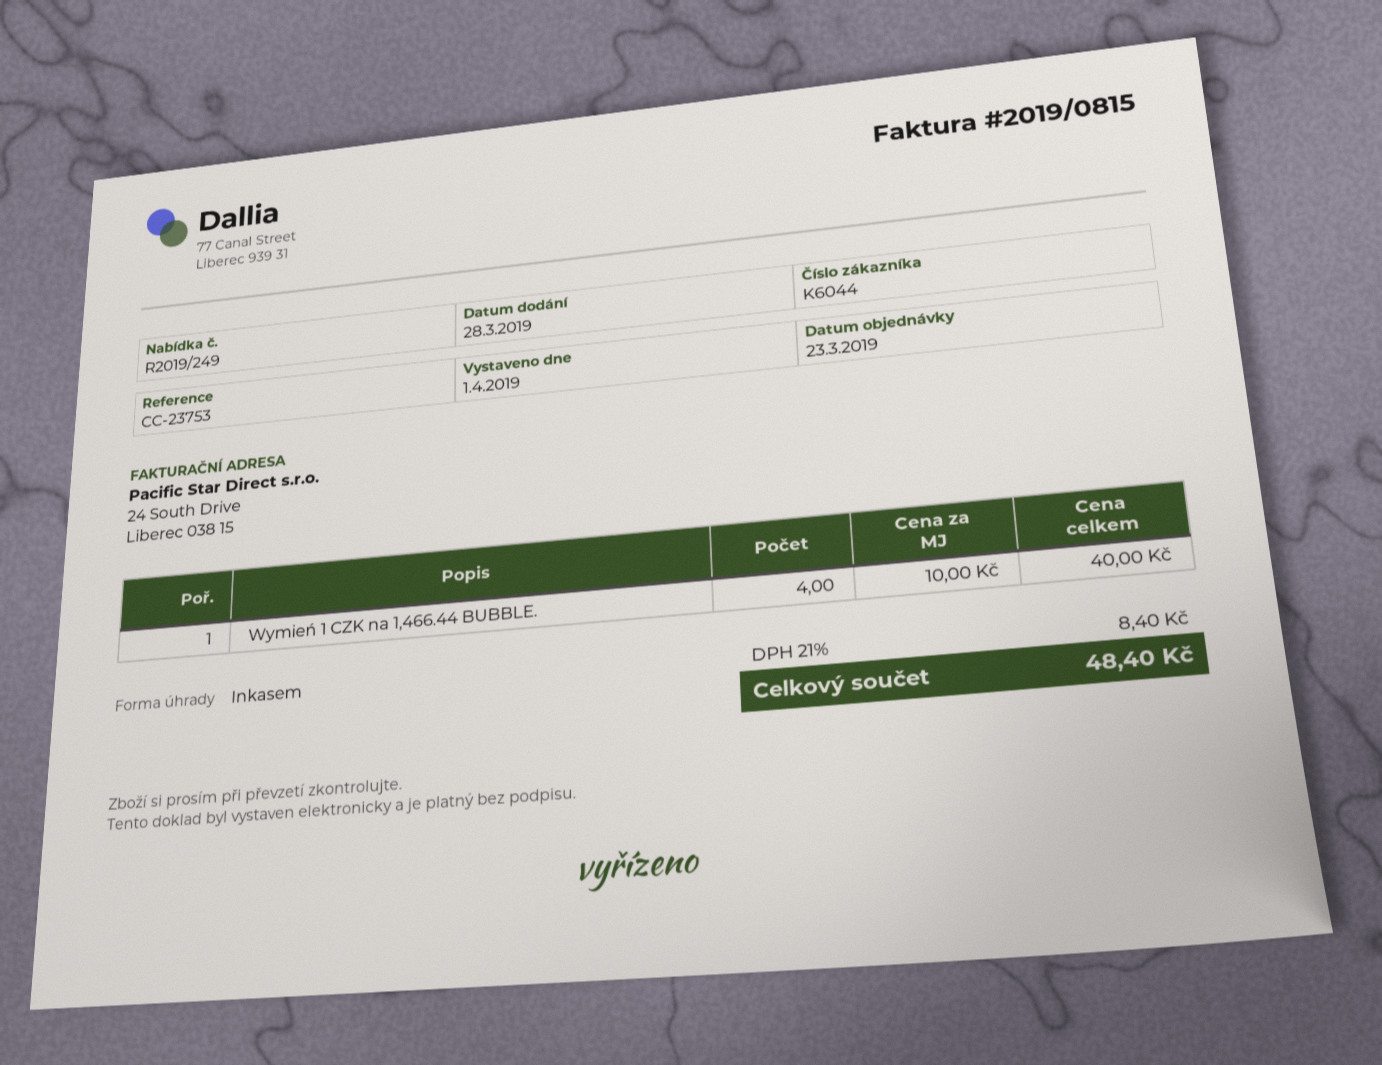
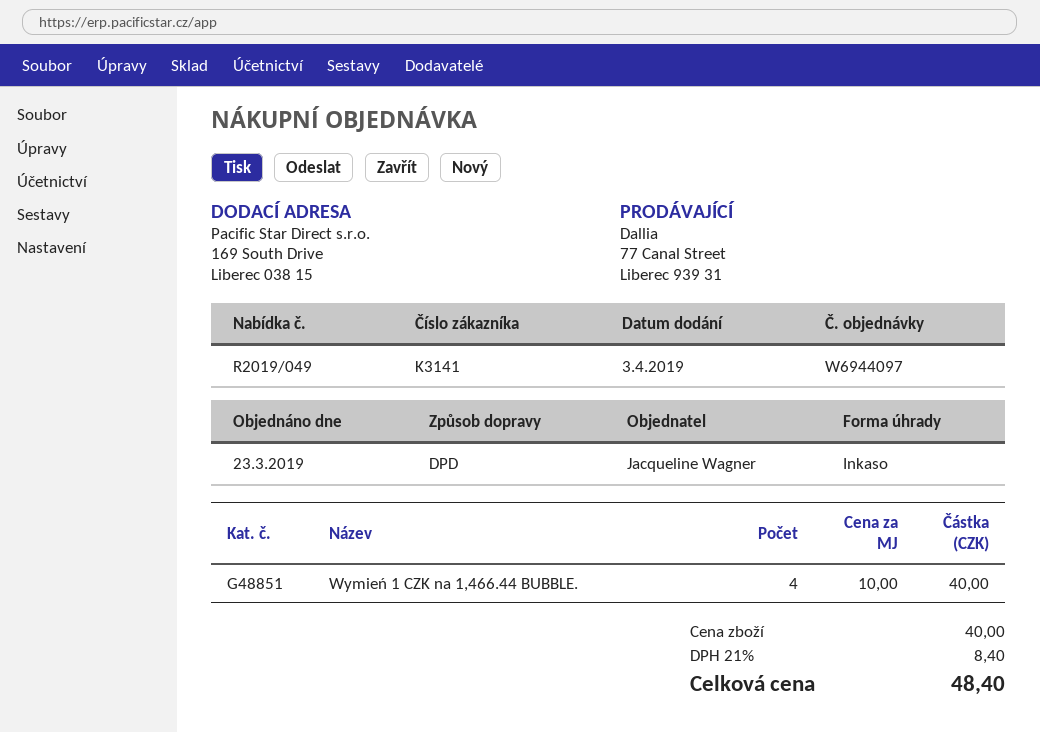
quote number: R2019/249 -> R2019/049
delivery date: 2019-03-28 -> 2019-04-03
customer number: K6044 -> K3141

